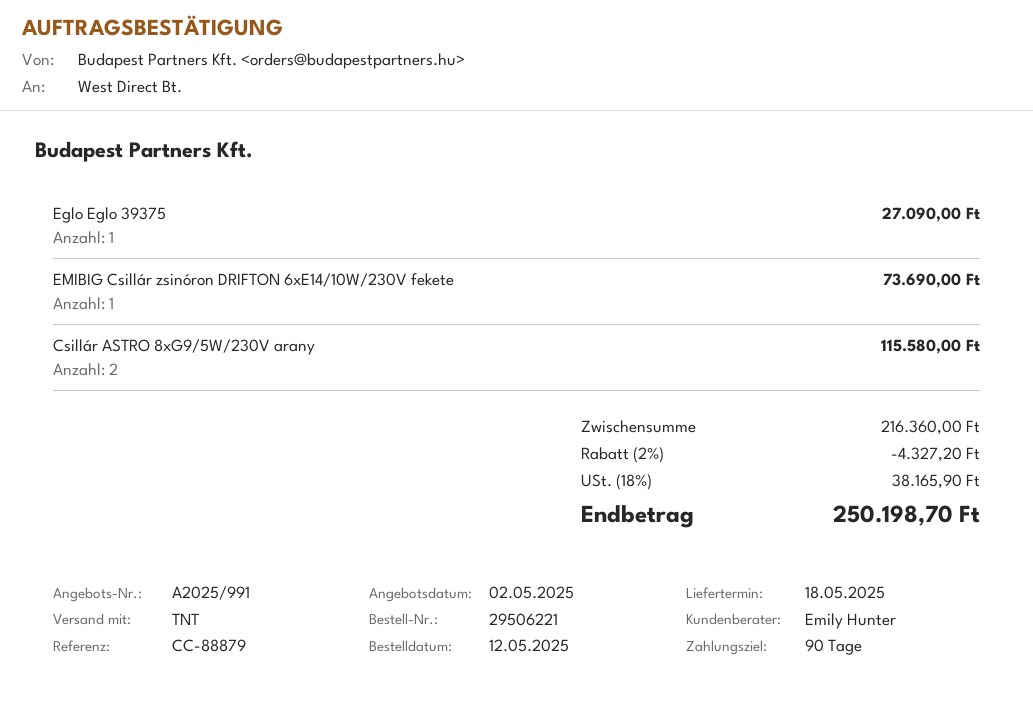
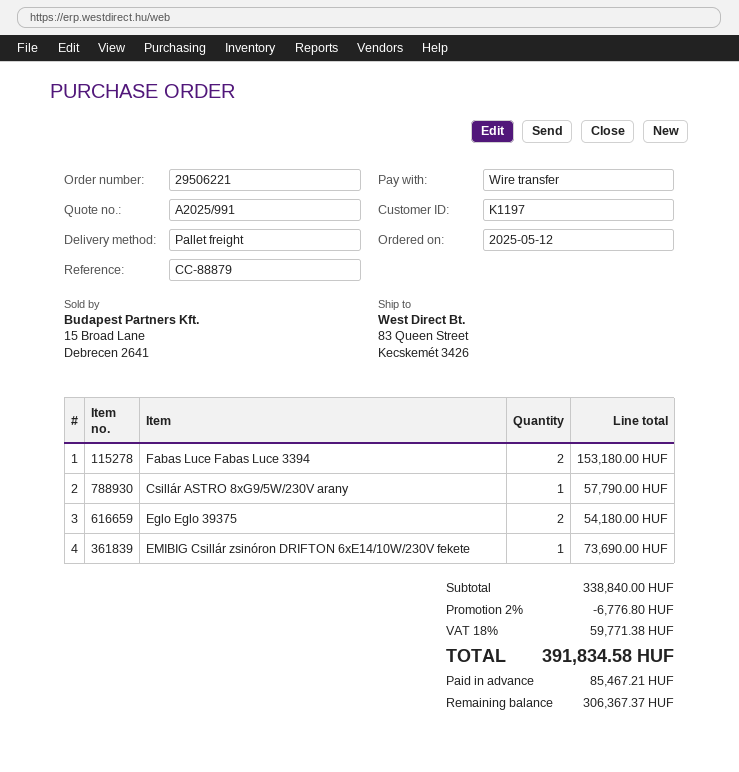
shipping method: TNT -> pallet freight
Eglo Eglo 39375: 1 for 27090.00 -> 2 for 54180.00
Csillár ASTRO 8xG9/5W/230V arany: 2 for 115580.00 -> 1 for 57790.00
Fabas Luce Fabas Luce 3394: none -> 2 for 153180.00
subtotal: 216360.00 -> 338840.00
discount: 2% = 4327.20 -> 2% = 6776.80
tax: 18% = 38165.90 -> 18% = 59771.38
total: 250198.70 -> 391834.58

